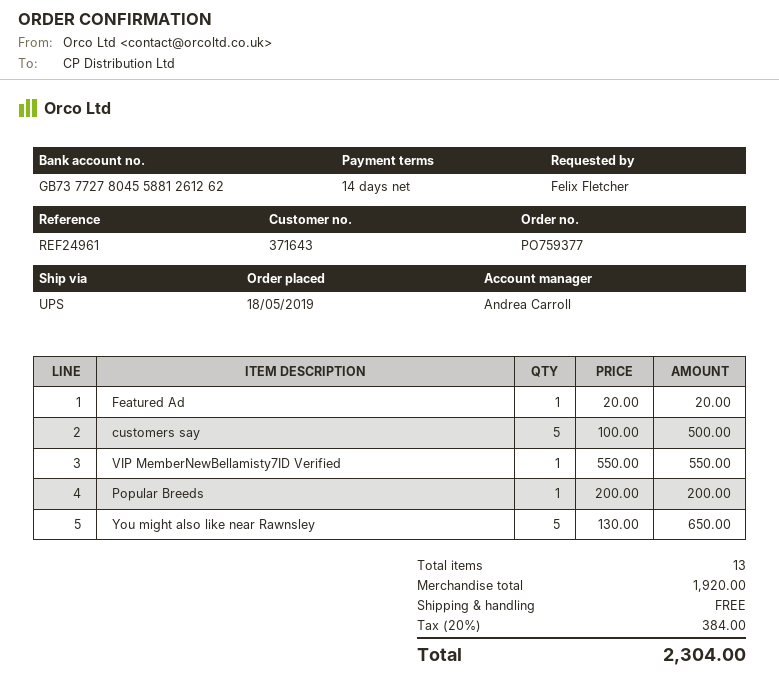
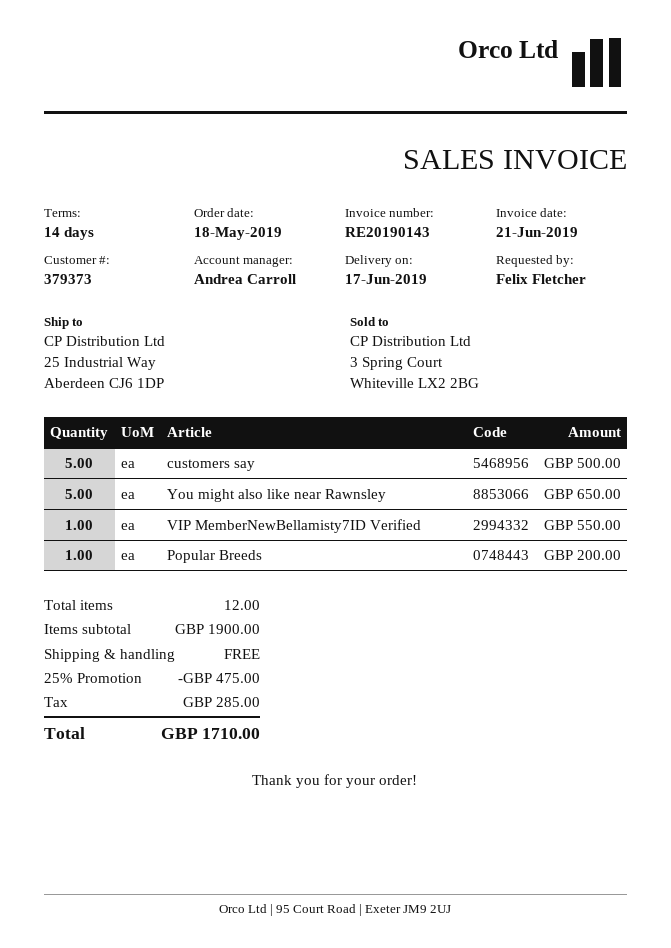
customer number: 371643 -> 379373
Featured Ad: 1 for 20.00 -> none
total quantity: 13 -> 12
subtotal: 1920.00 -> 1900.00
discount: none -> 25% = 475.00
tax: 384.00 -> 285.00
total: 2304.00 -> 1710.00

